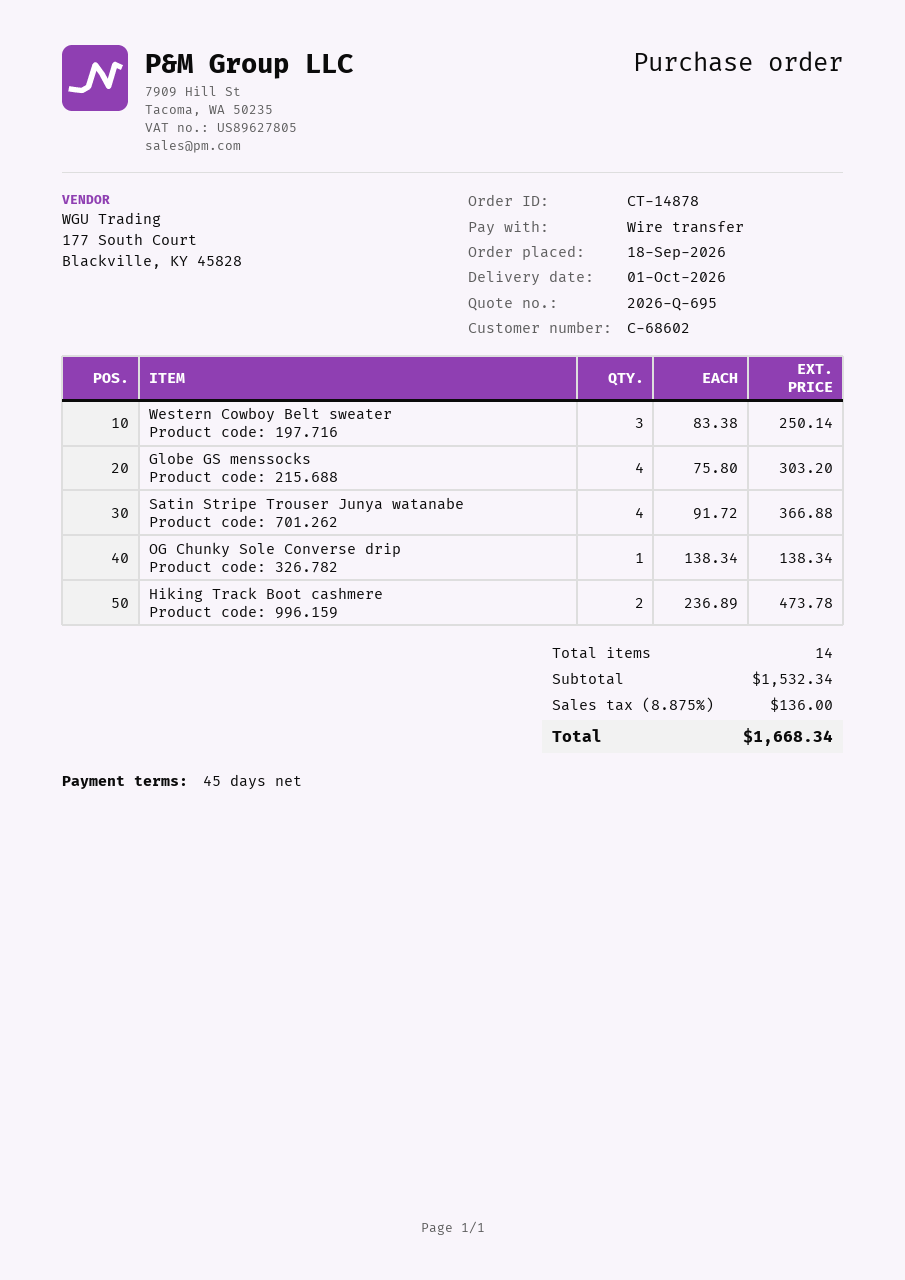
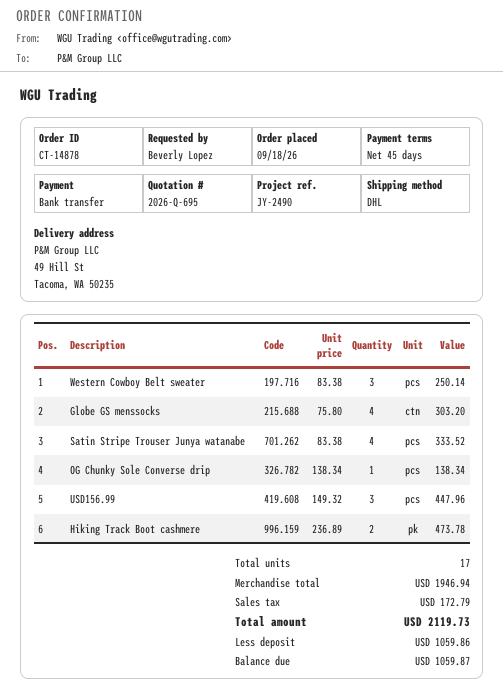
Satin Stripe Trouser Junya watanabe: 4 x 91.72 = 366.88 -> 4 x 83.38 = 333.52
USD156.99: none -> 3 x 149.32 = 447.96
total quantity: 14 -> 17
subtotal: 1532.34 -> 1946.94
tax: 136.00 -> 172.79
total: 1668.34 -> 2119.73

